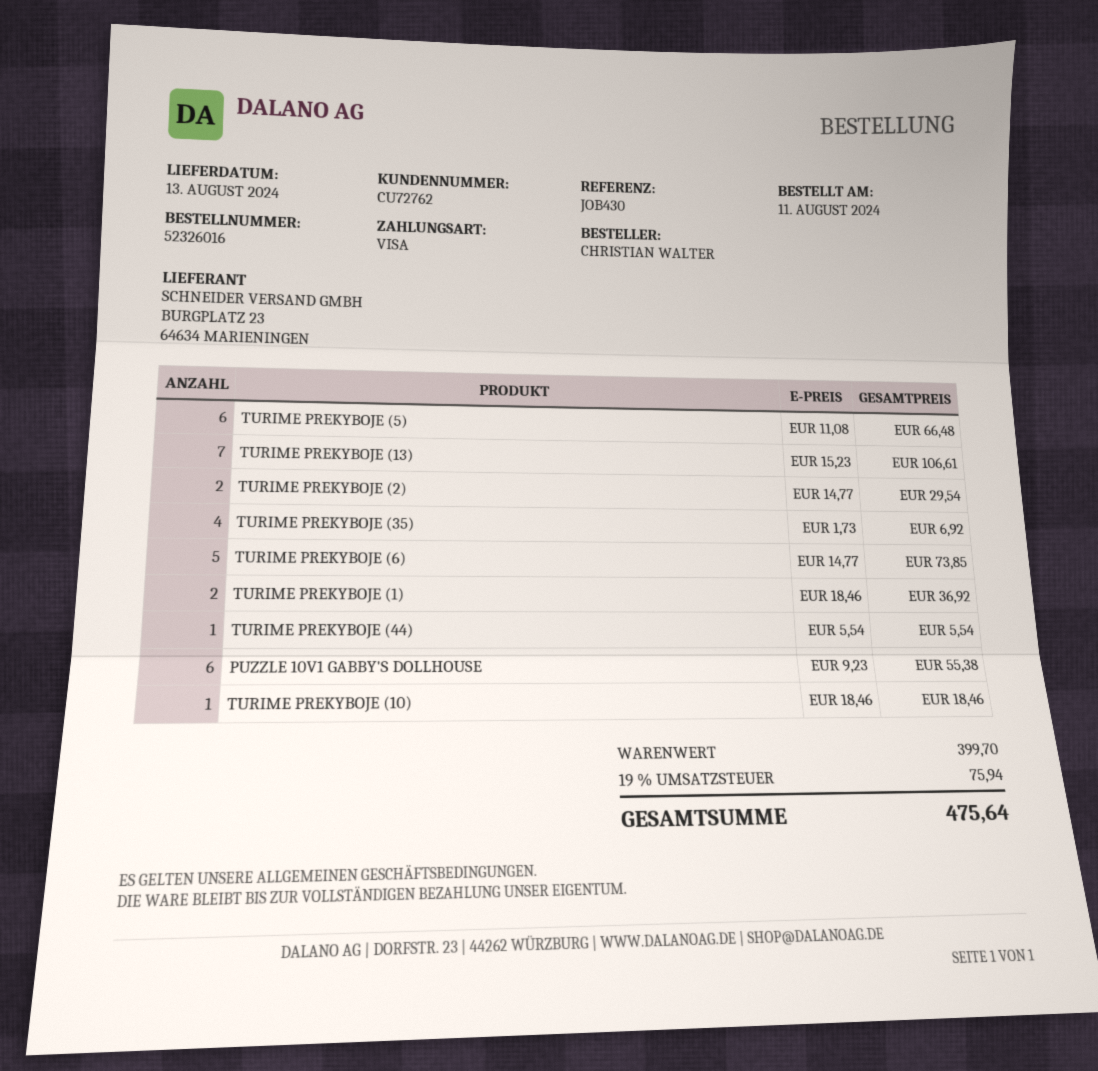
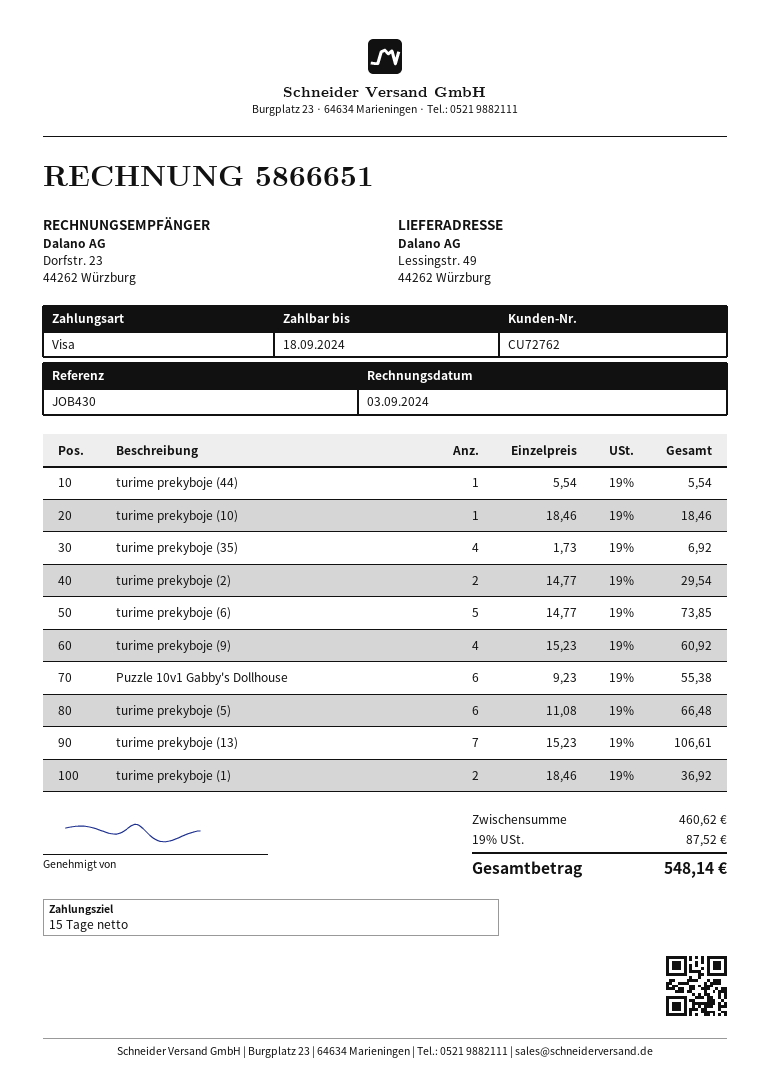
turime prekyboje (9): none -> 4 x 15.23 = 60.92
subtotal: 399.70 -> 460.62
tax: 19% = 75.94 -> 19% = 87.52
total: 475.64 -> 548.14

